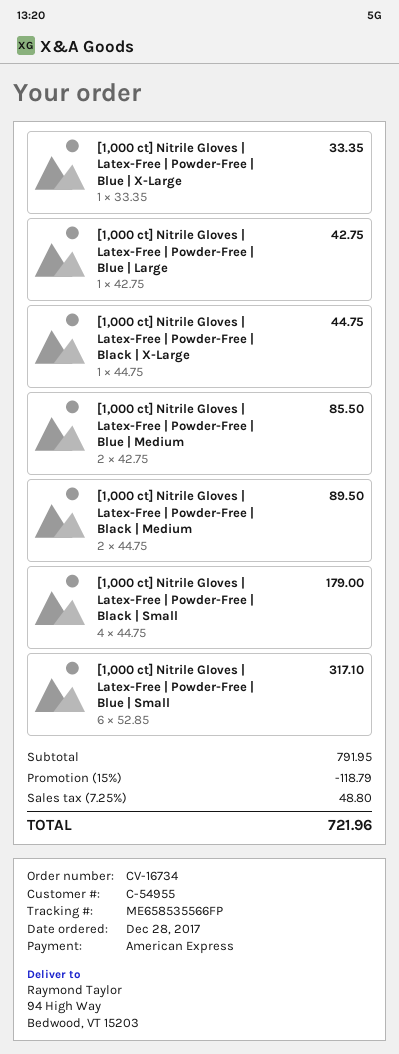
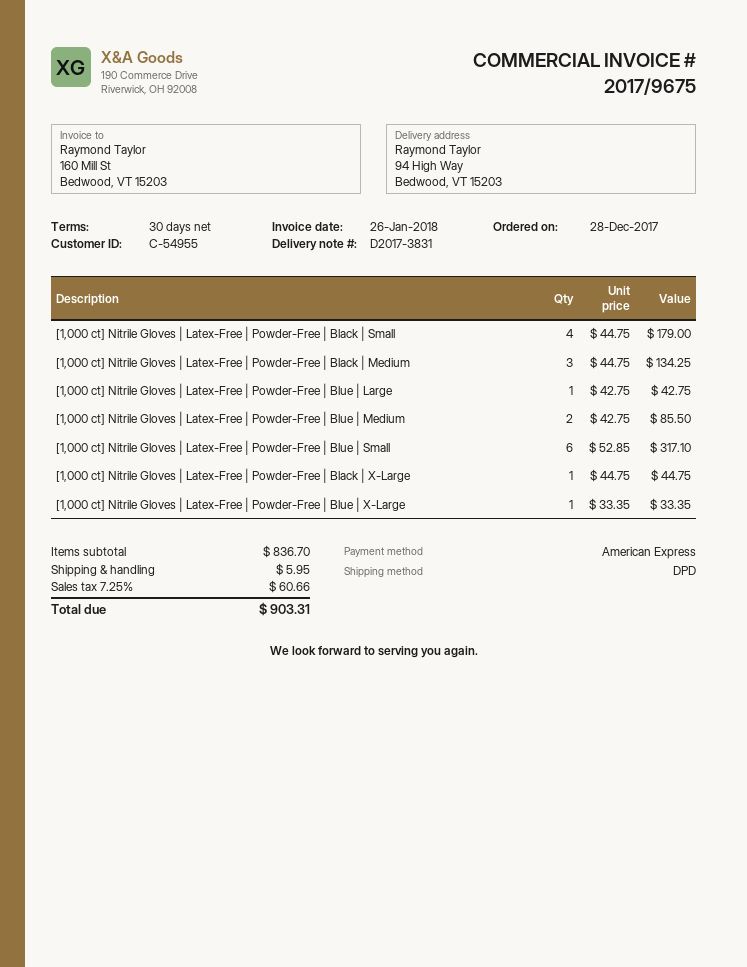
[1,000 ct] Nitrile Gloves | Latex-Free | Powder-Free | Black | Medium: 2 x 44.75 = 89.50 -> 3 x 44.75 = 134.25
subtotal: 791.95 -> 836.70
discount: 15% = 118.79 -> none
shipping: none -> 5.95
tax: 7.25% = 48.80 -> 7.25% = 60.66
total: 721.96 -> 903.31

